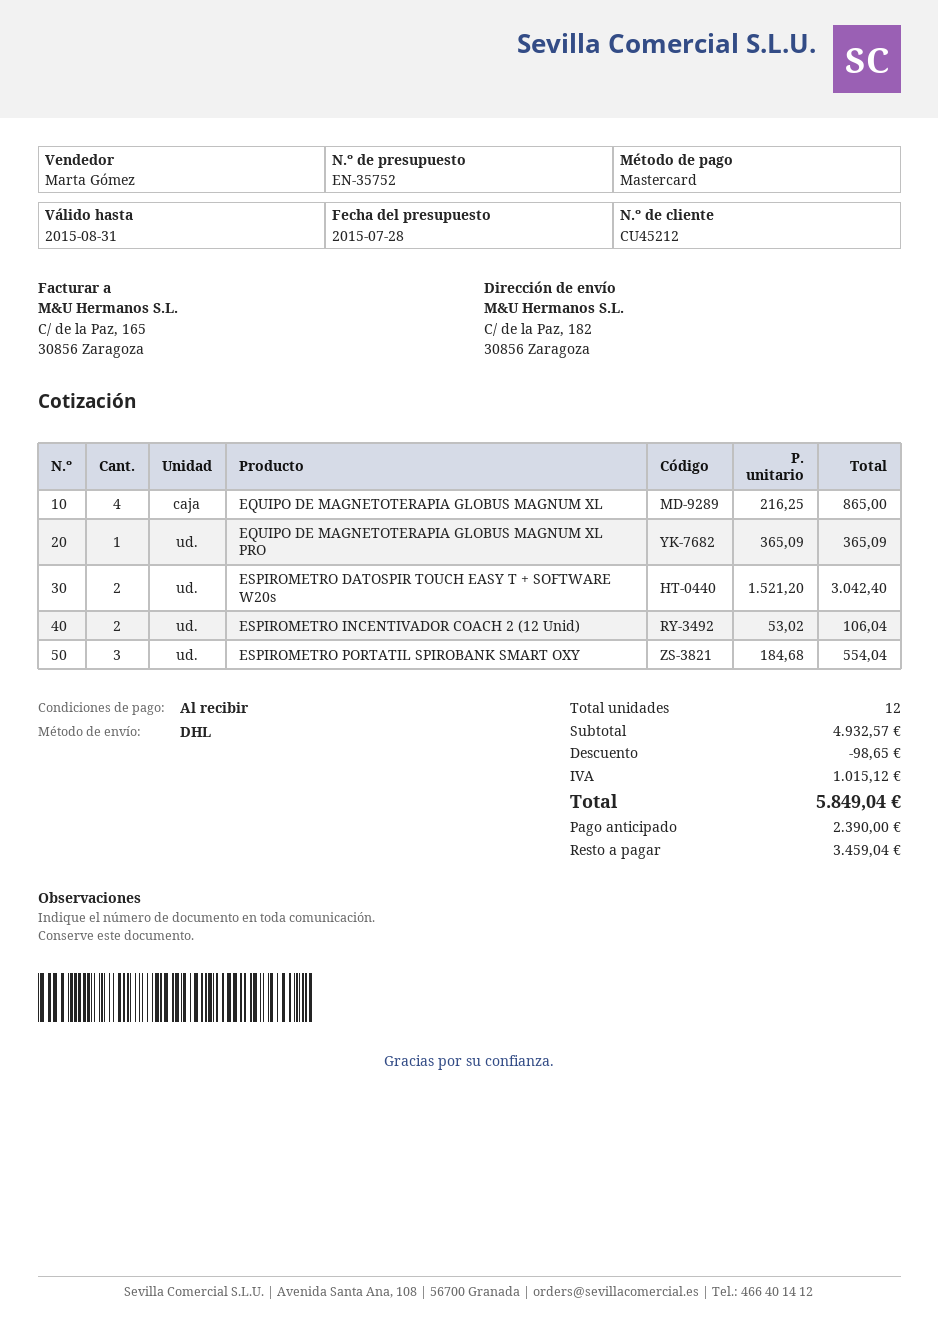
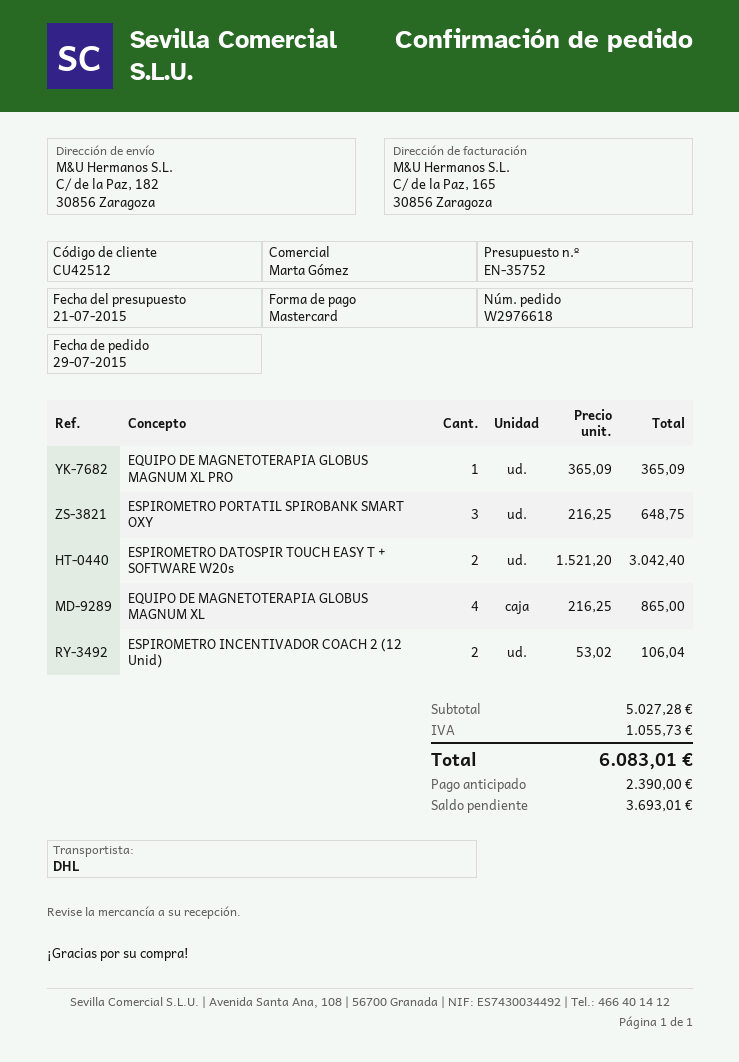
quote date: 2015-07-28 -> 2015-07-21
customer number: CU45212 -> CU42512
ESPIROMETRO PORTATIL SPIROBANK SMART OXY: 3 x 184.68 = 554.04 -> 3 x 216.25 = 648.75
subtotal: 4932.57 -> 5027.28
discount: 98.65 -> none
tax: 1015.12 -> 1055.73
total: 5849.04 -> 6083.01
balance: 3459.04 -> 3693.01

